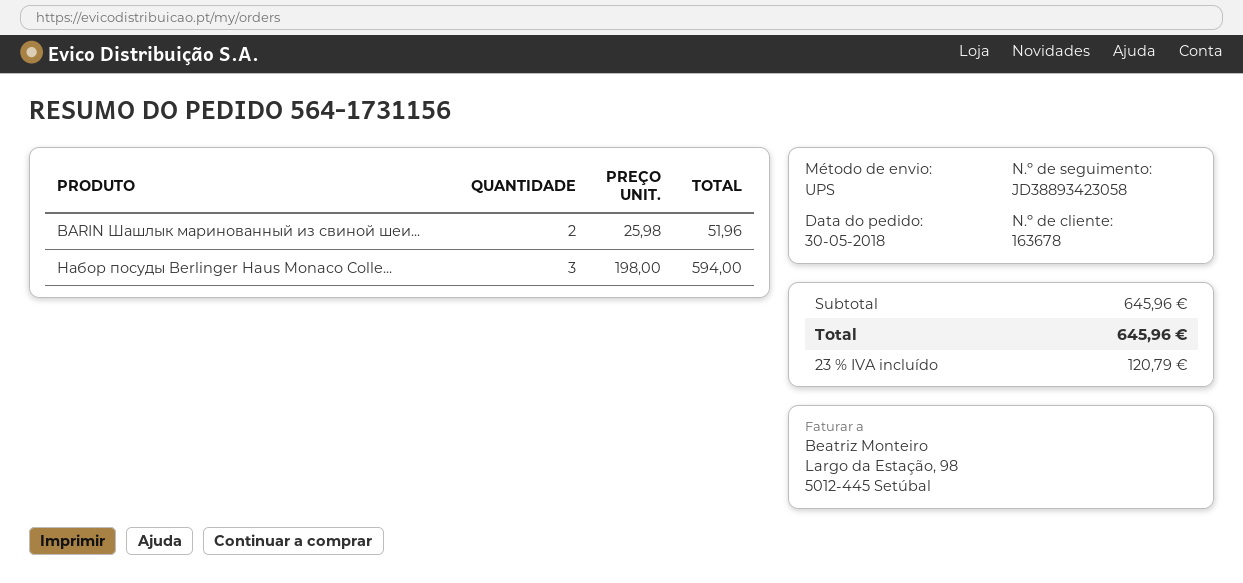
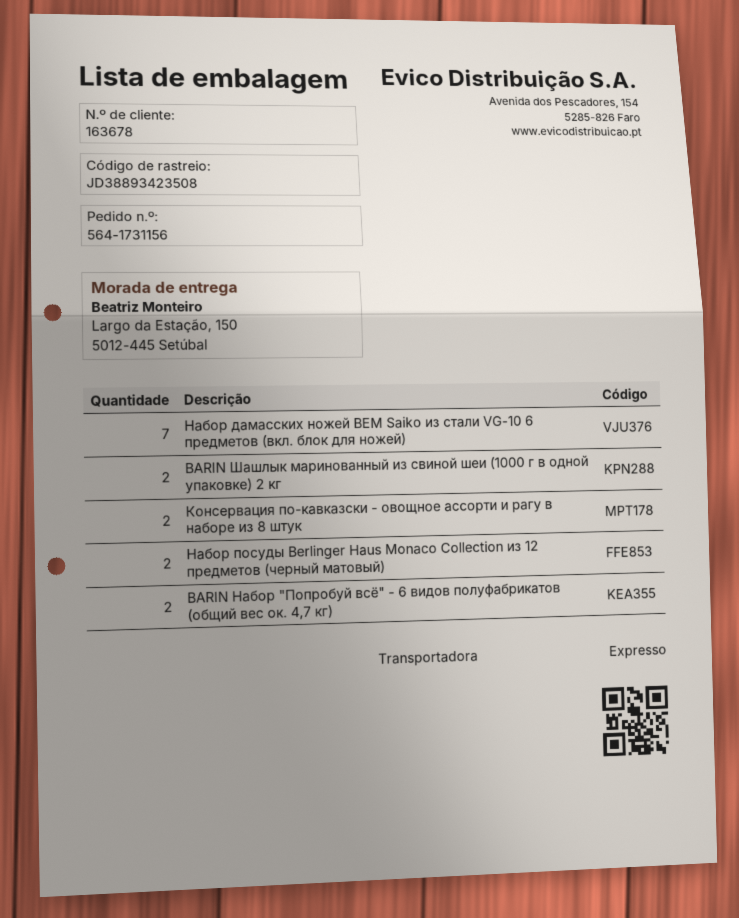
shipping method: UPS -> express
tracking number: JD38893423058 -> JD38893423508
Набор посуды Berlinger Haus Monaco Colle...: 3 -> 2
Набор дамасских ножей BEM Saiko из стали VG-10 6 предметов (вкл. блок для ножей): none -> 7
Консервация по-кавказски - овощное ассорти и рагу в наборе из 8 штук: none -> 2
BARIN Набор "Попробуй всё" - 6 видов полуфабрикатов (общий вес ок. 4,7 кг): none -> 2

